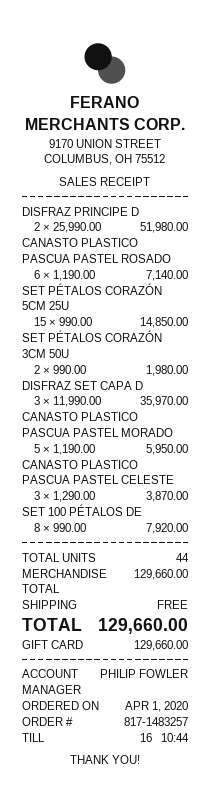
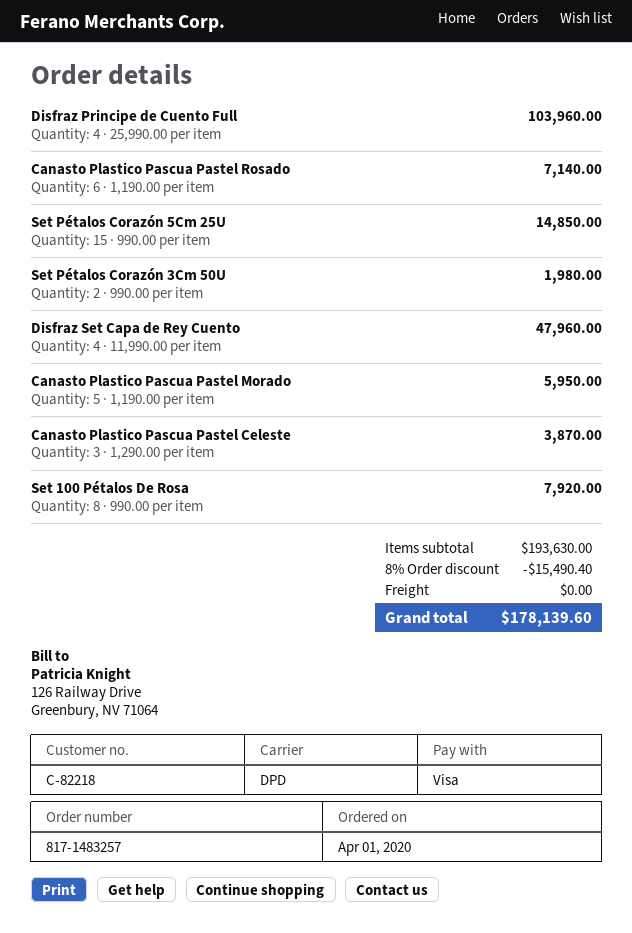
payment method: gift card -> Visa
DISFRAZ PRINCIPE D: 2 x 25990.00 = 51980.00 -> 4 x 25990.00 = 103960.00
DISFRAZ SET CAPA D: 3 x 11990.00 = 35970.00 -> 4 x 11990.00 = 47960.00
subtotal: 129660.00 -> 193630.00
discount: none -> 8% = 15490.40
total: 129660.00 -> 178139.60

